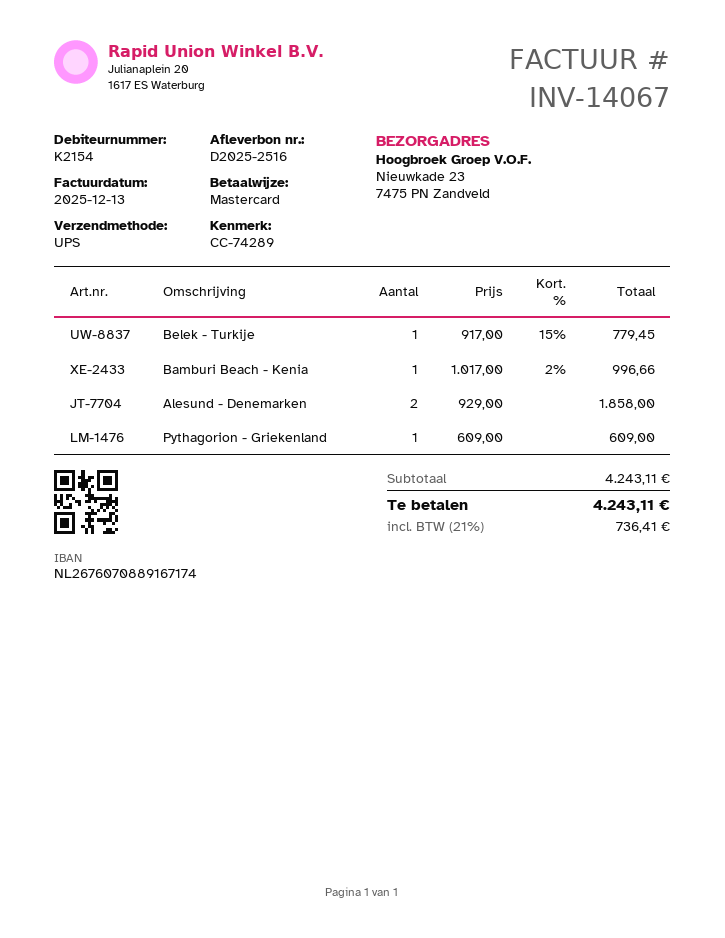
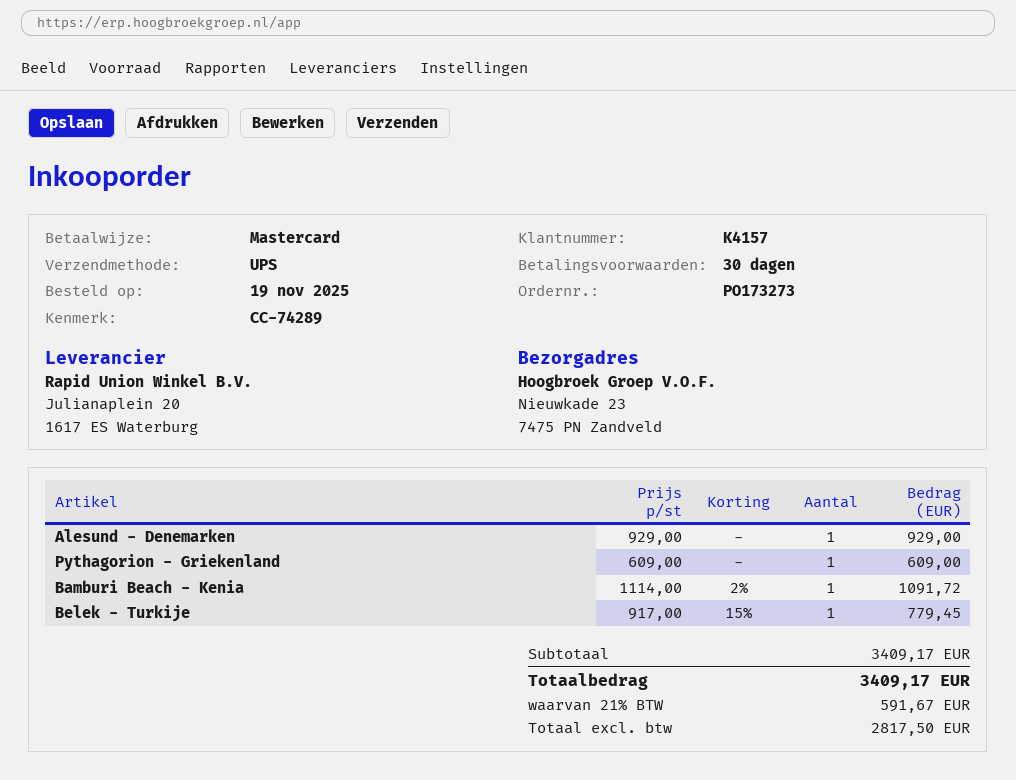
customer number: K2154 -> K4157
Bamburi Beach - Kenia: 1 x 1017.00 - 2% = 996.66 -> 1 x 1114.00 - 2% = 1091.72
Alesund - Denemarken: 2 x 929.00 = 1858.00 -> 1 x 929.00 = 929.00
subtotal: 4243.11 -> 3409.17
tax: 21% = 736.41 -> 21% = 591.67
total: 4243.11 -> 3409.17

